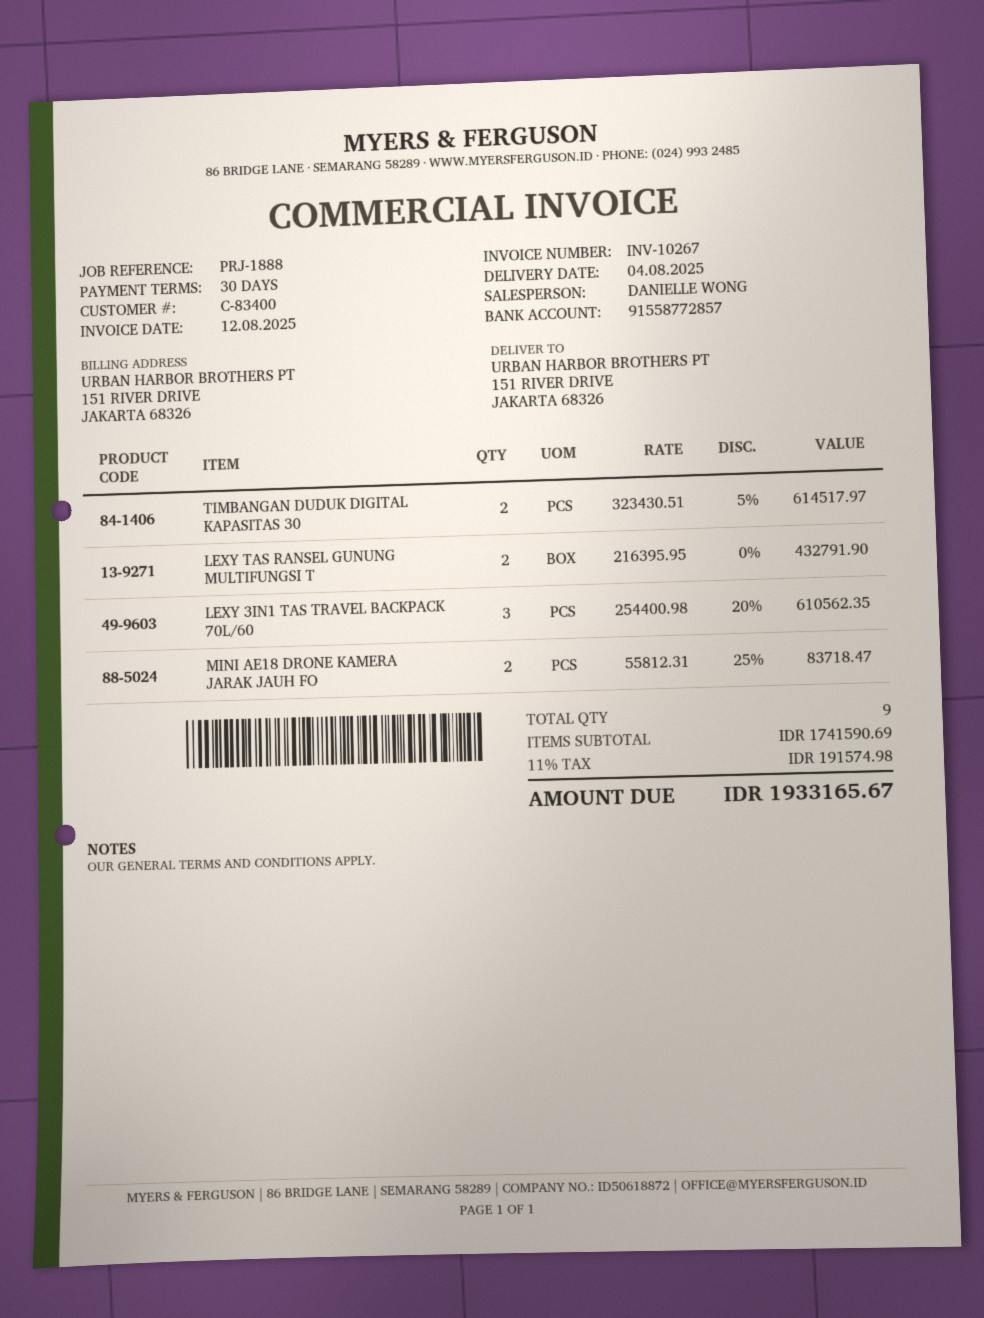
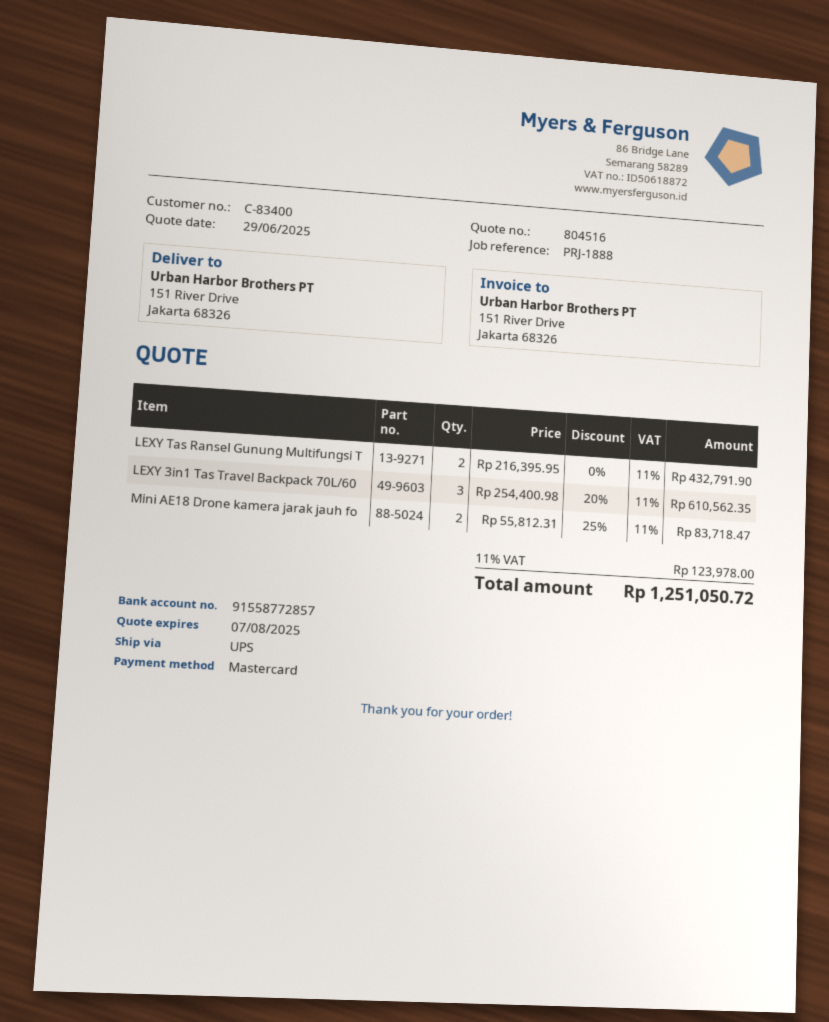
TIMBANGAN DUDUK DIGITAL KAPASITAS 30: 2 x 323430.51 - 5% = 614517.97 -> none
tax: 11% = 191574.98 -> 11% = 123978.00
total: 1933165.67 -> 1251050.72

